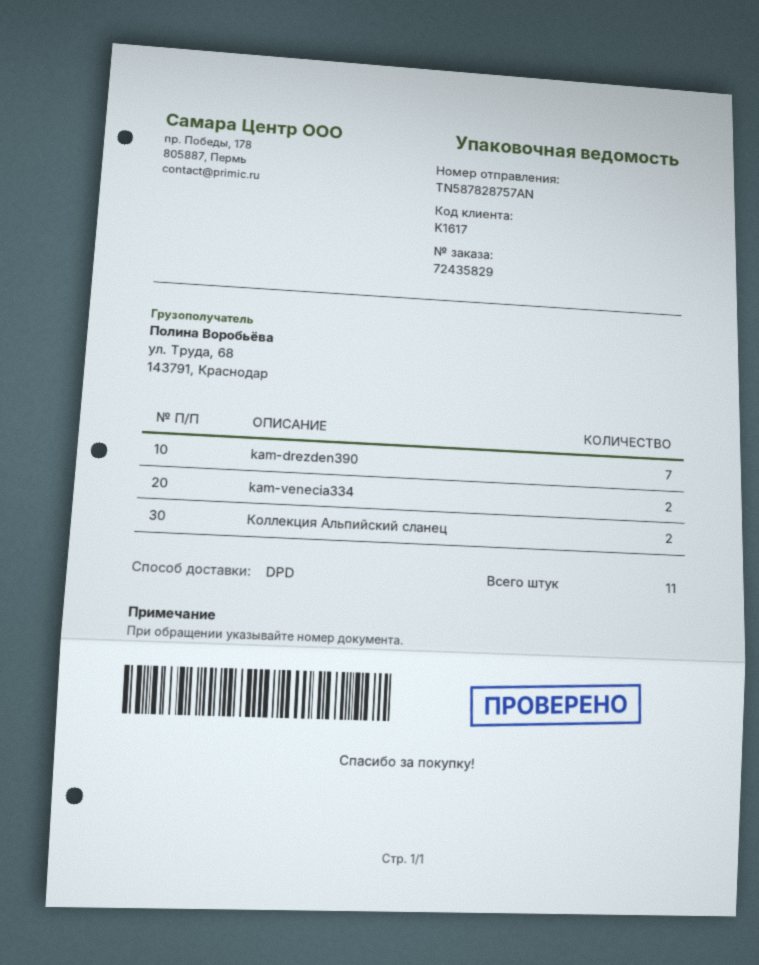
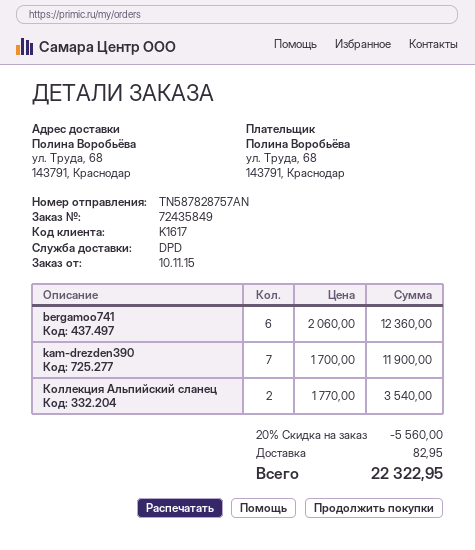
order number: 72435829 -> 72435849
kam-venecia334: 2 -> none
bergamoo741: none -> 6

